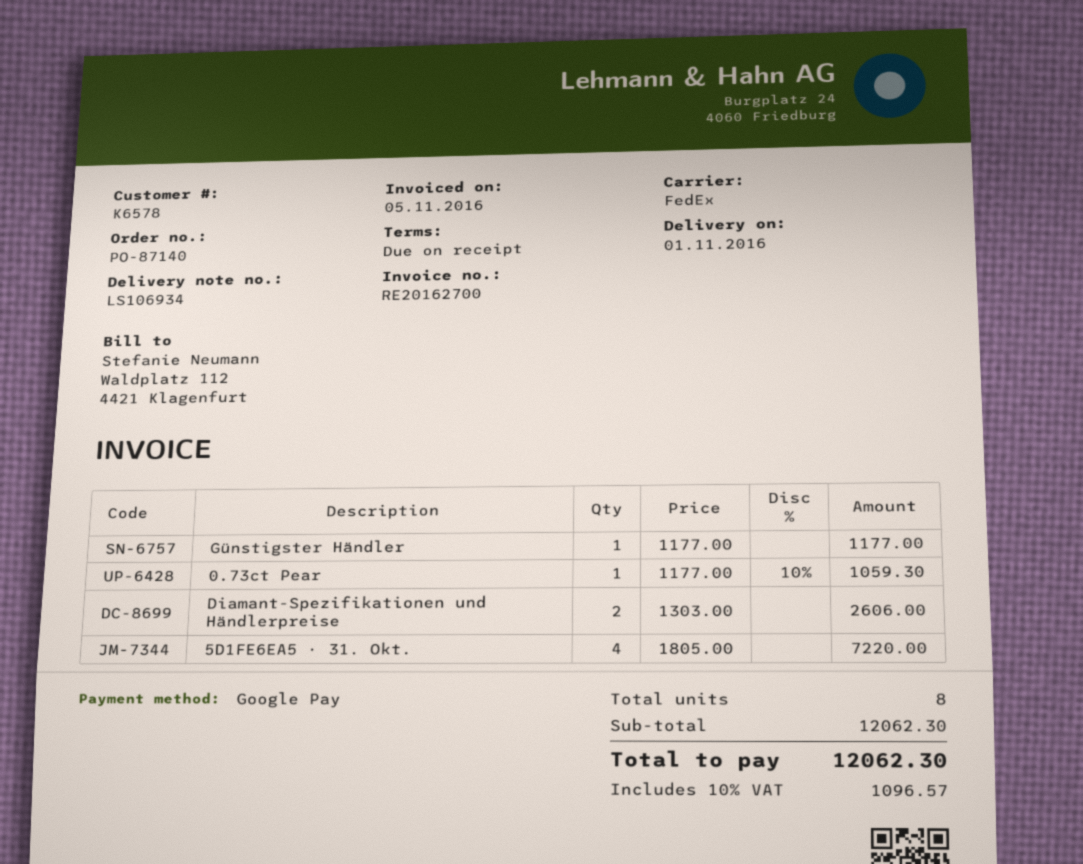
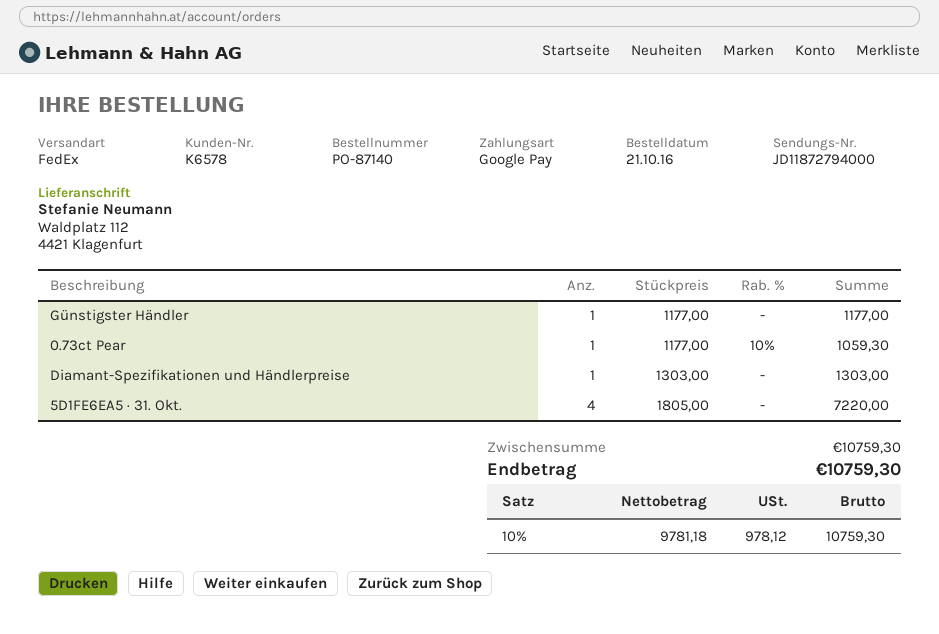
Diamant-Spezifikationen und Händlerpreise: 2 x 1303.00 = 2606.00 -> 1 x 1303.00 = 1303.00
subtotal: 12062.30 -> 10759.30
tax: 10% = 1096.57 -> 10% = 978.12
total: 12062.30 -> 10759.30

